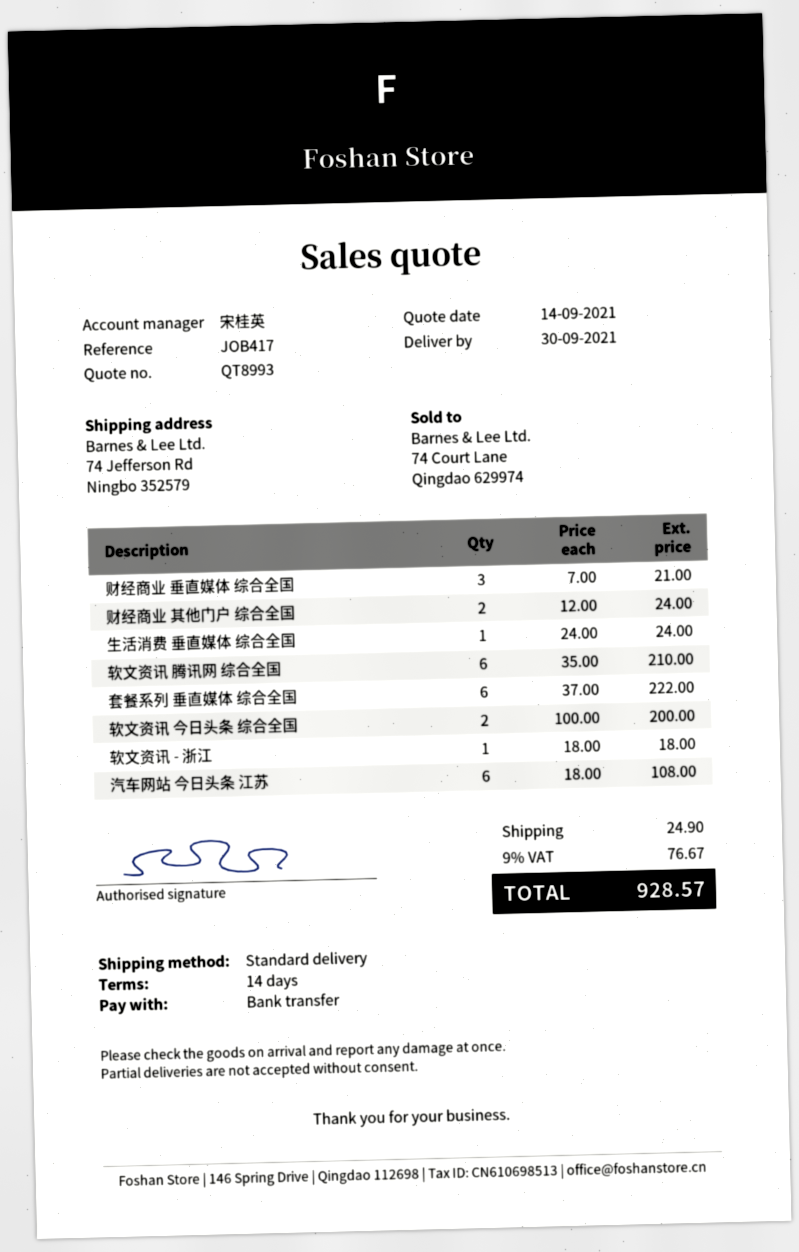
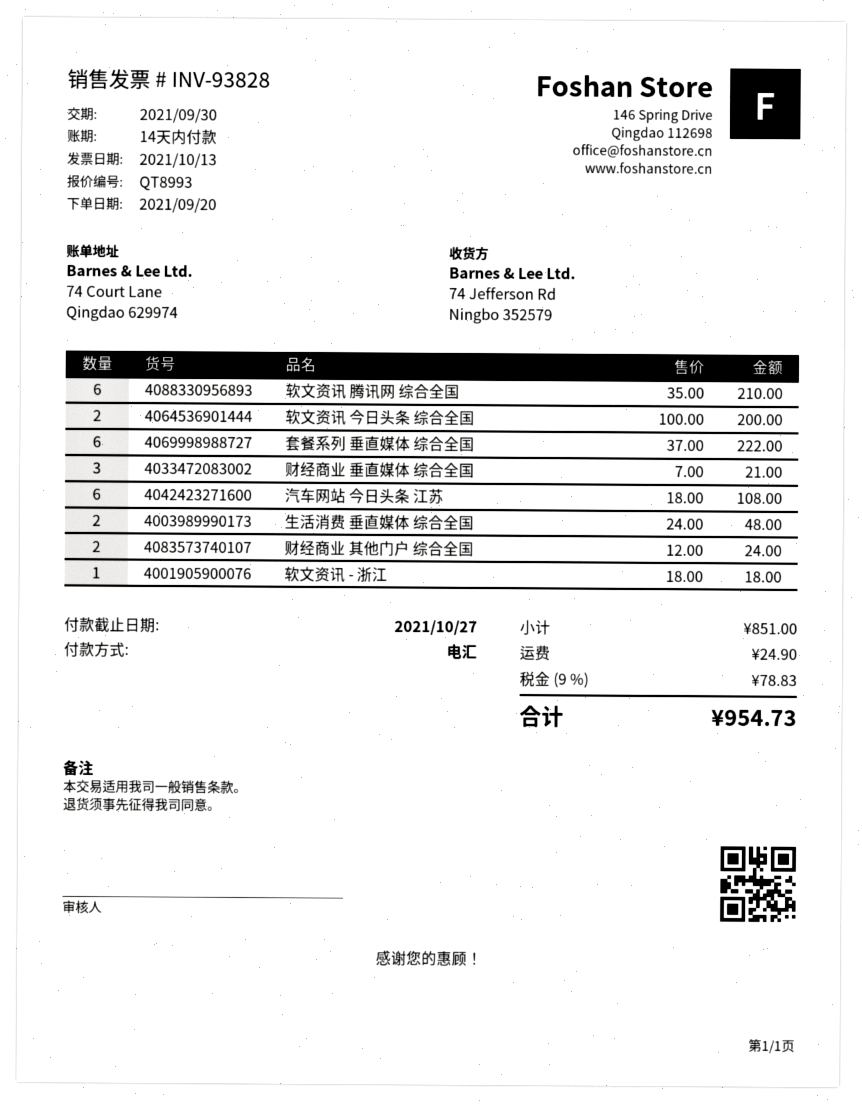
生活消费 垂直媒体 综合全国: 1 x 24.00 = 24.00 -> 2 x 24.00 = 48.00
tax: 9% = 76.67 -> 9% = 78.83
total: 928.57 -> 954.73

